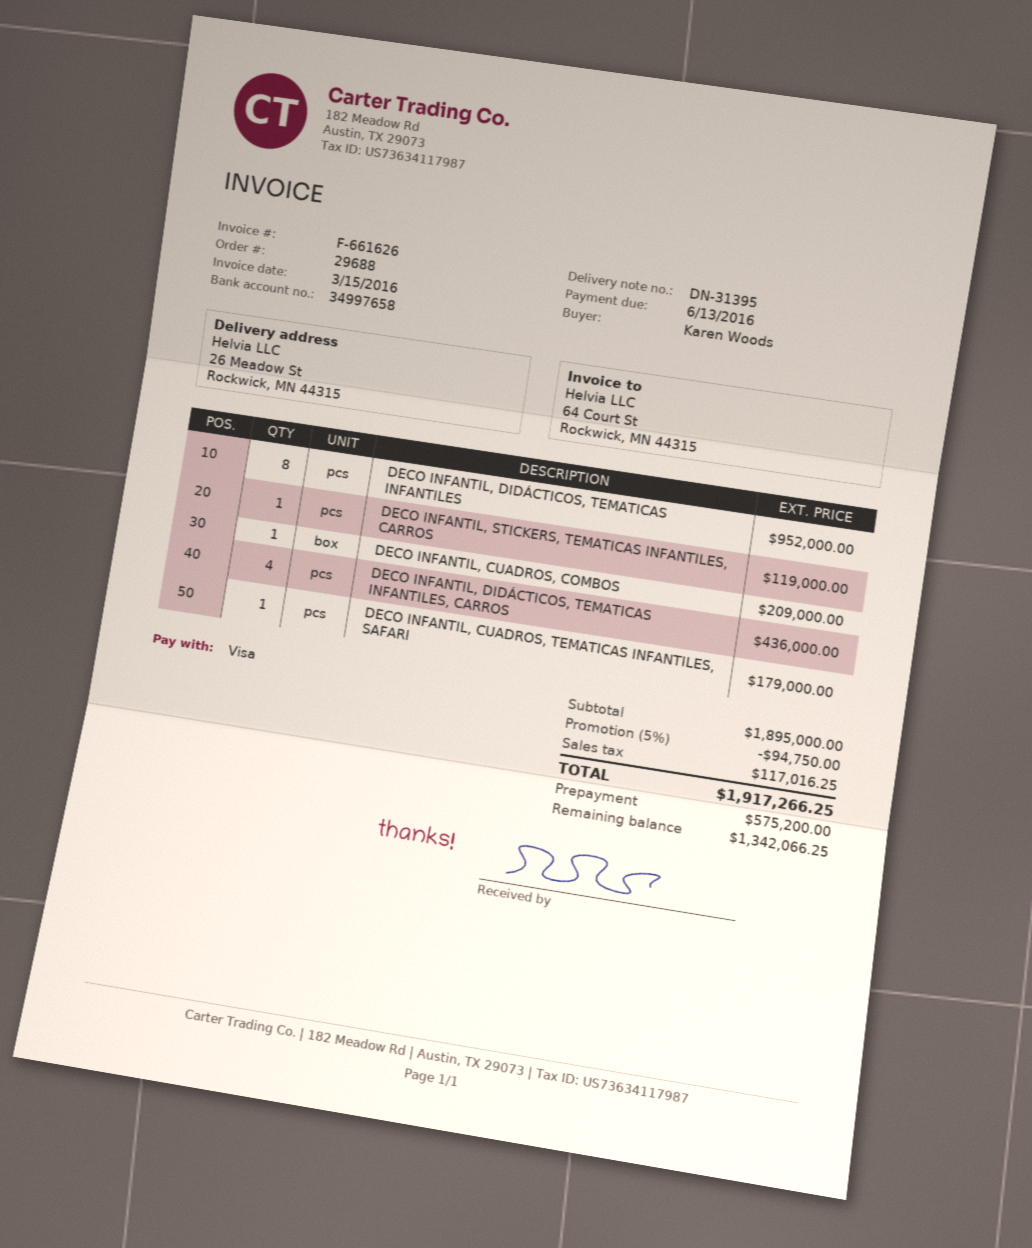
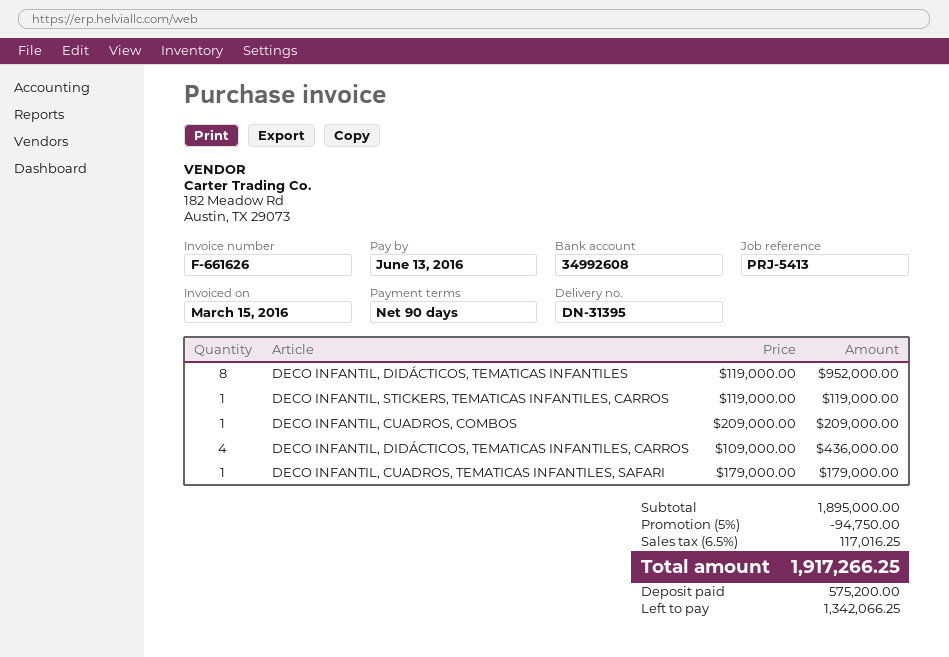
bank account: 34997658 -> 34992608

